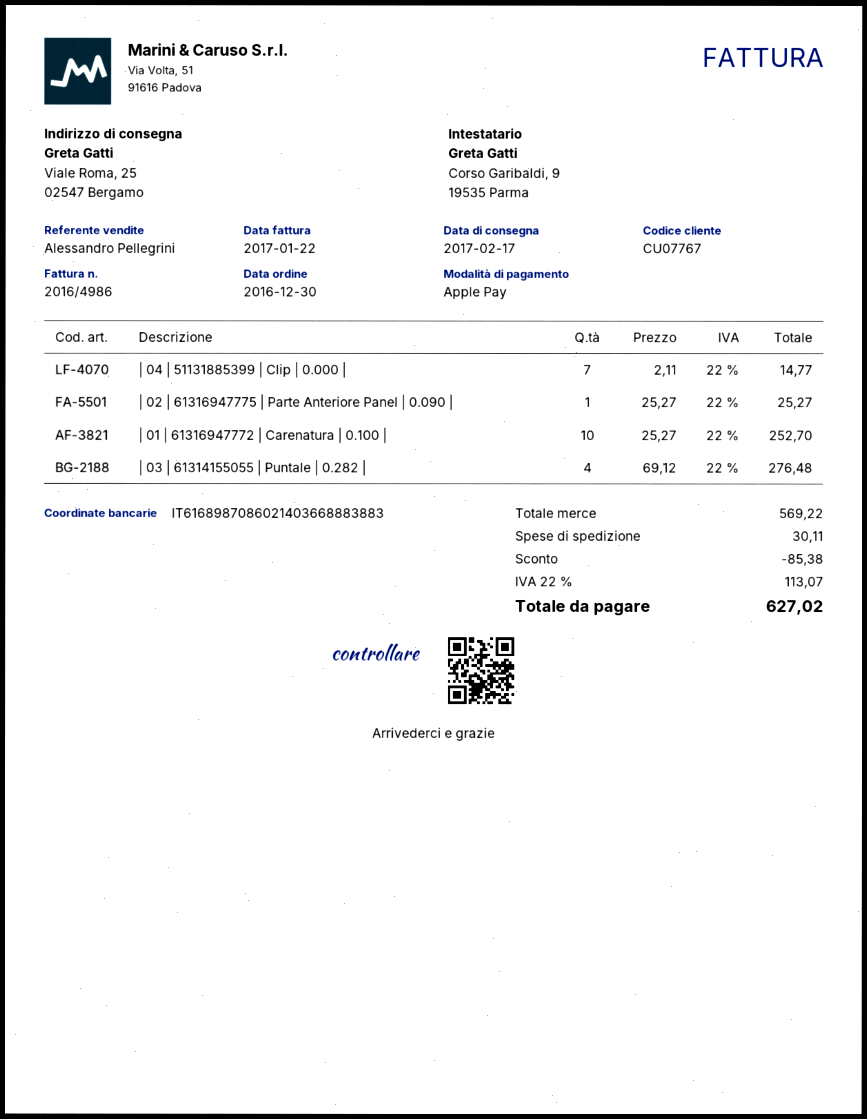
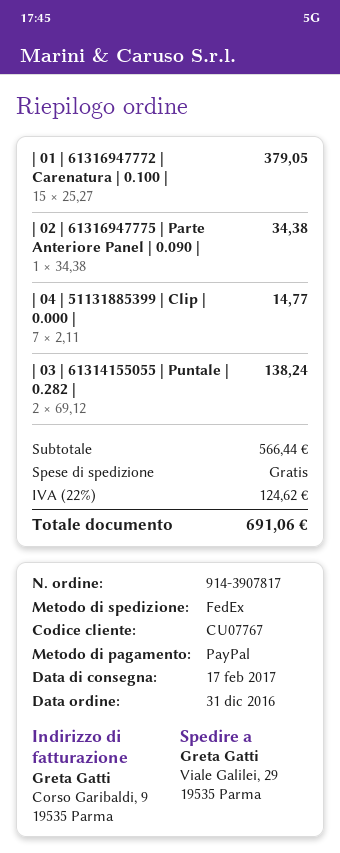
order date: 2016-12-30 -> 2016-12-31
payment method: Apple Pay -> PayPal
ship to: Viale Roma, 25, 02547 Bergamo -> Viale Galilei, 29, 19535 Parma
| 02 | 61316947775 | Parte Anteriore Panel | 0.090 |: 1 x 25.27 = 25.27 -> 1 x 34.38 = 34.38
| 01 | 61316947772 | Carenatura | 0.100 |: 10 x 25.27 = 252.70 -> 15 x 25.27 = 379.05
| 03 | 61314155055 | Puntale | 0.282 |: 4 x 69.12 = 276.48 -> 2 x 69.12 = 138.24
subtotal: 569.22 -> 566.44
discount: 85.38 -> none
shipping: 30.11 -> 0.00
tax: 22% = 113.07 -> 22% = 124.62
total: 627.02 -> 691.06

